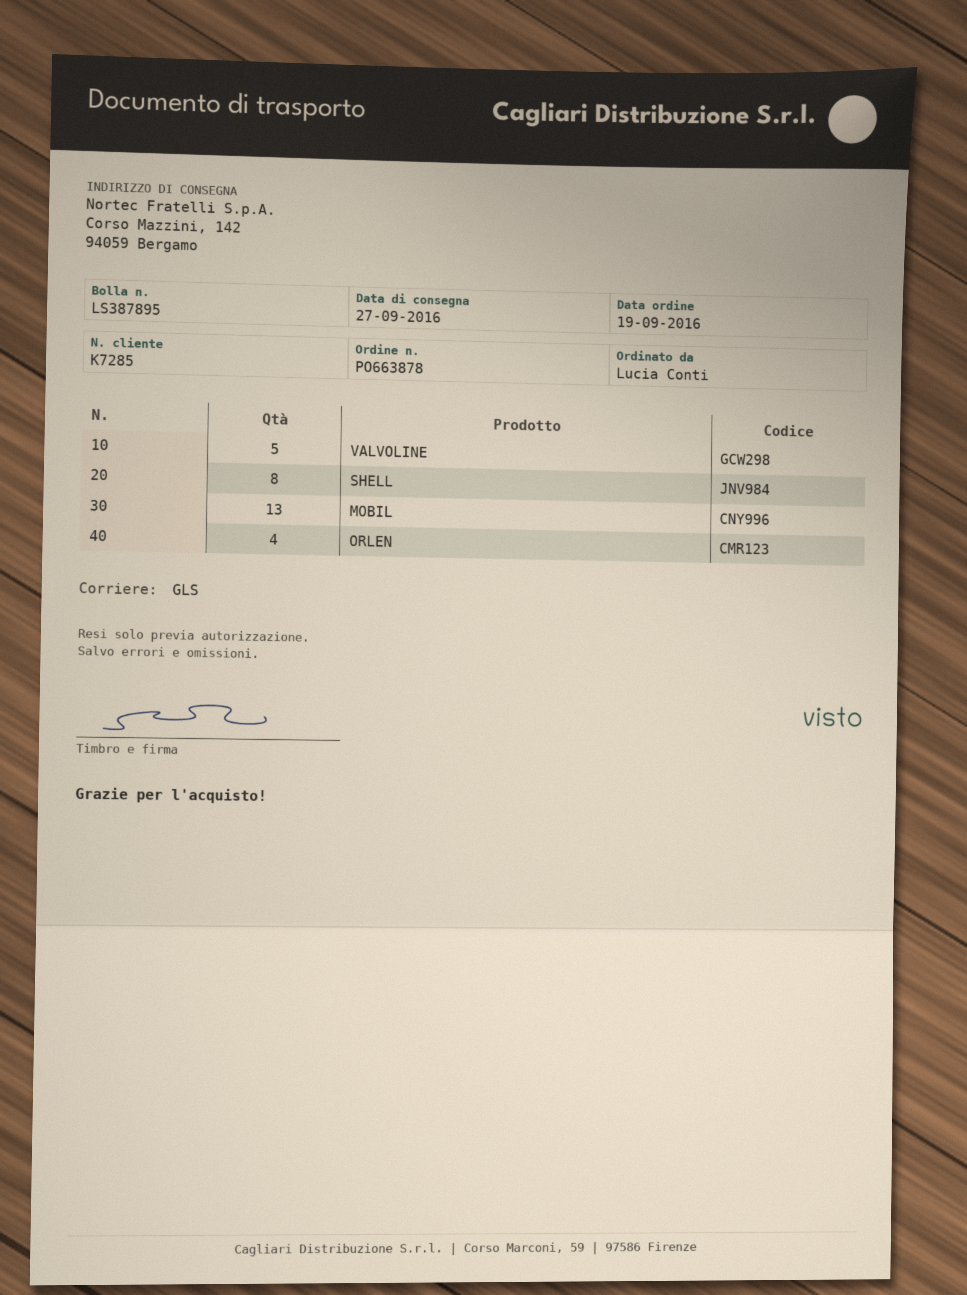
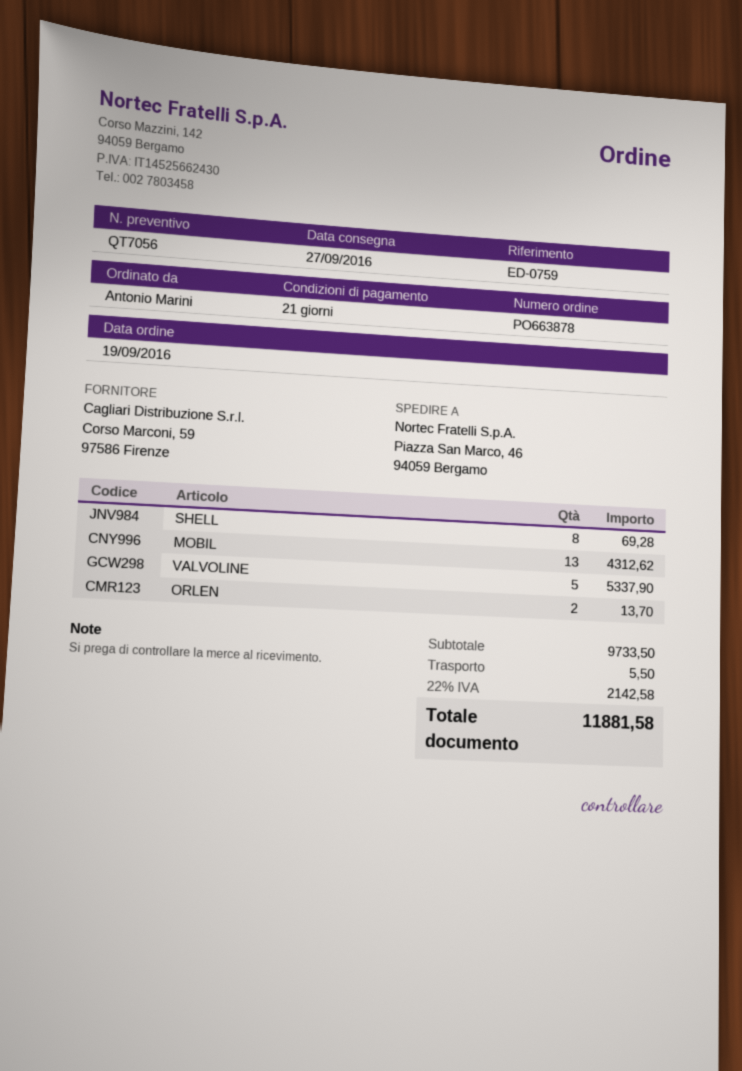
ordered by: Lucia Conti -> Antonio Marini
ship to: Corso Mazzini, 142, 94059 Bergamo -> Piazza San Marco, 46, 94059 Bergamo
ORLEN: 4 -> 2

